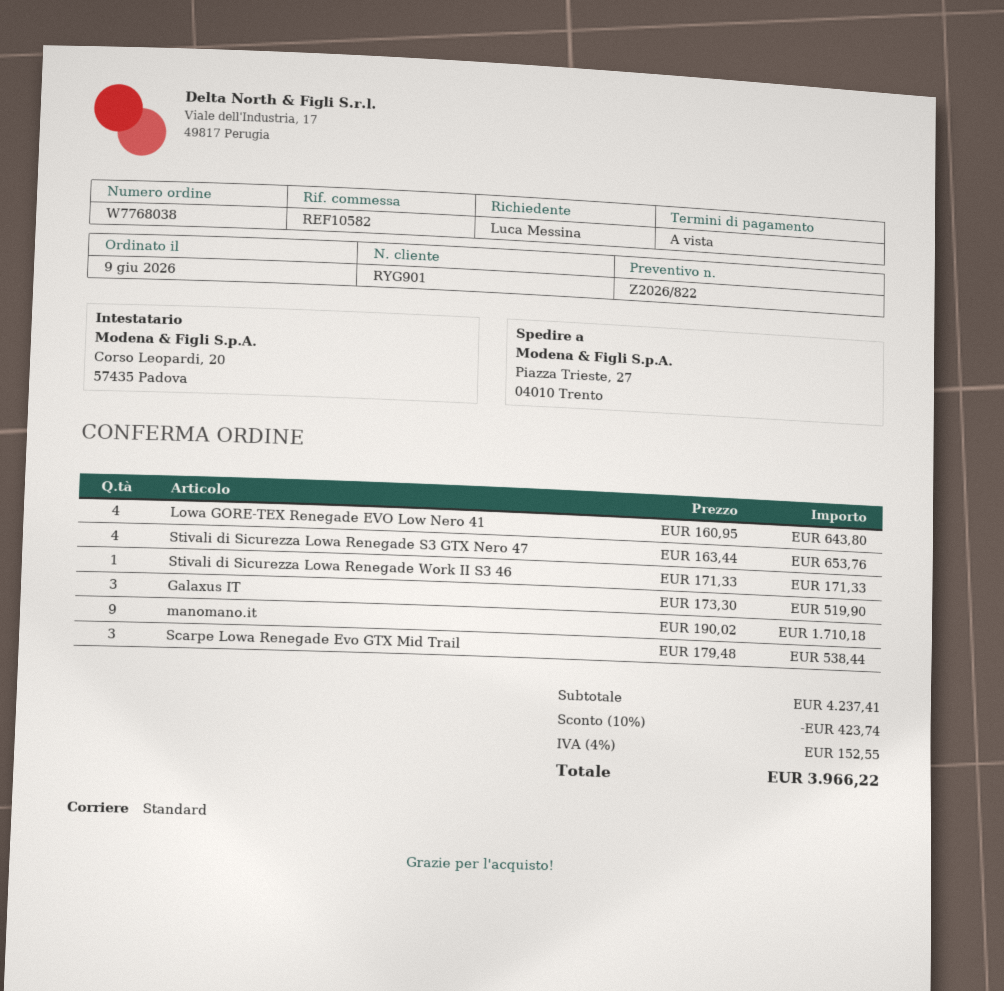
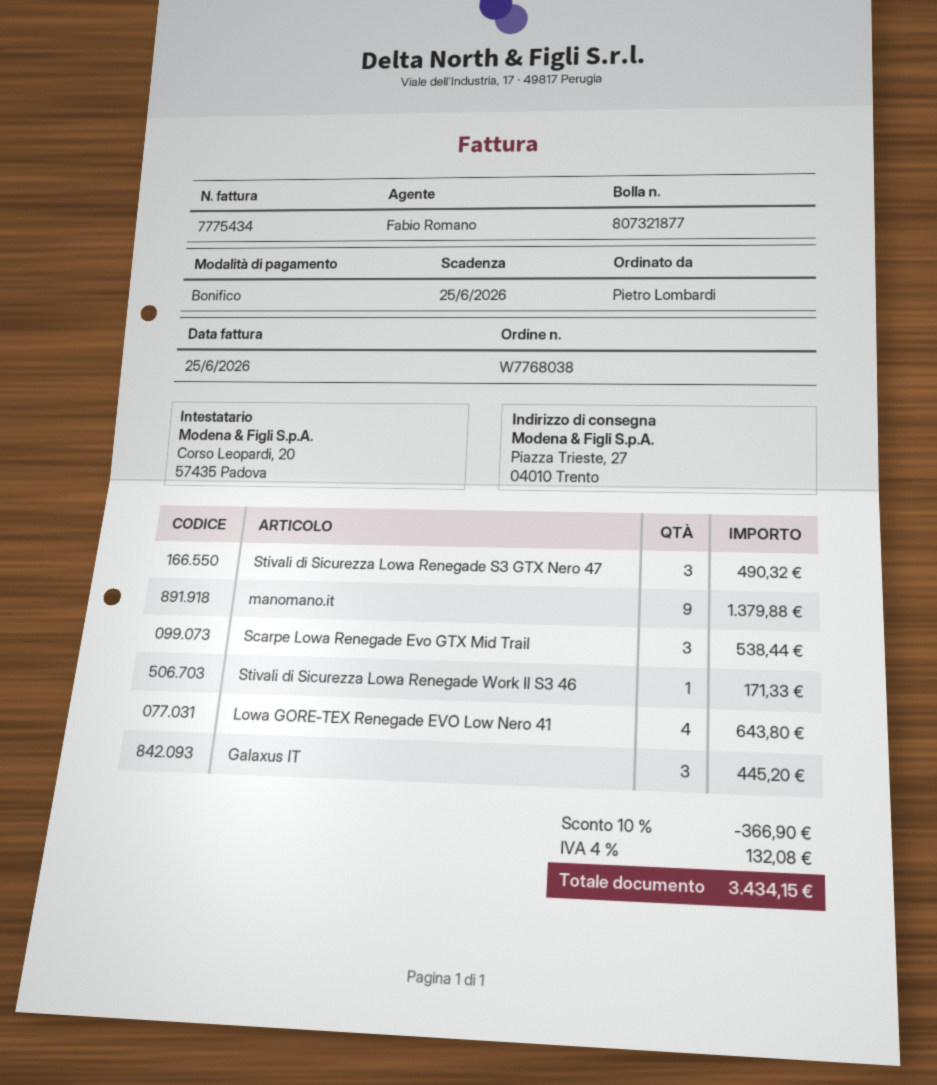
ordered by: Luca Messina -> Pietro Lombardi
Stivali di Sicurezza Lowa Renegade S3 GTX Nero 47: 4 for 653.76 -> 3 for 490.32
Galaxus IT: 3 for 519.90 -> 3 for 445.20
manomano.it: 9 for 1710.18 -> 9 for 1379.88
discount: 10% = 423.74 -> 10% = 366.90
tax: 4% = 152.55 -> 4% = 132.08
total: 3966.22 -> 3434.15

